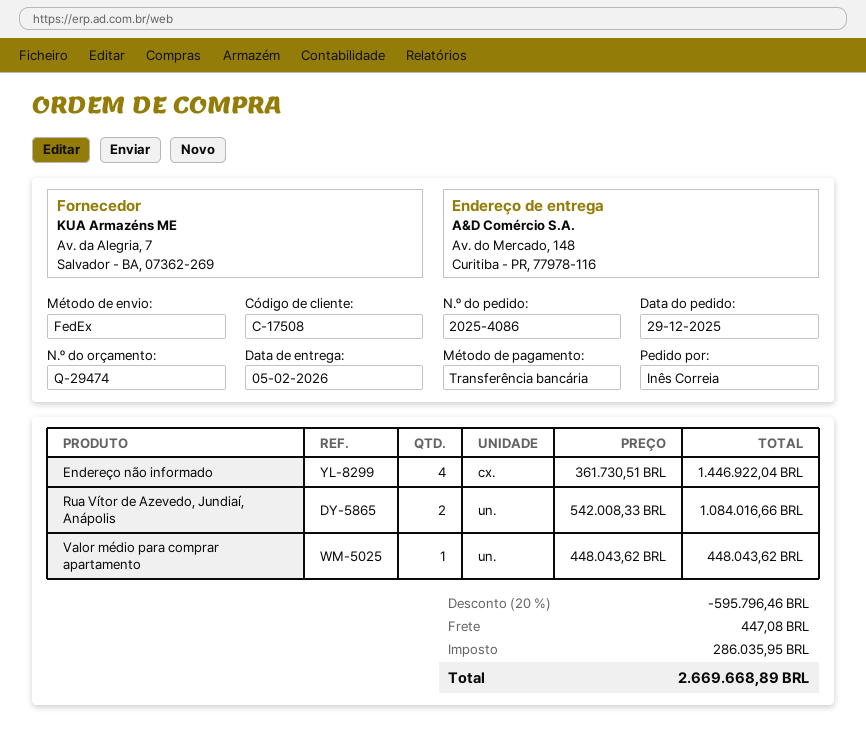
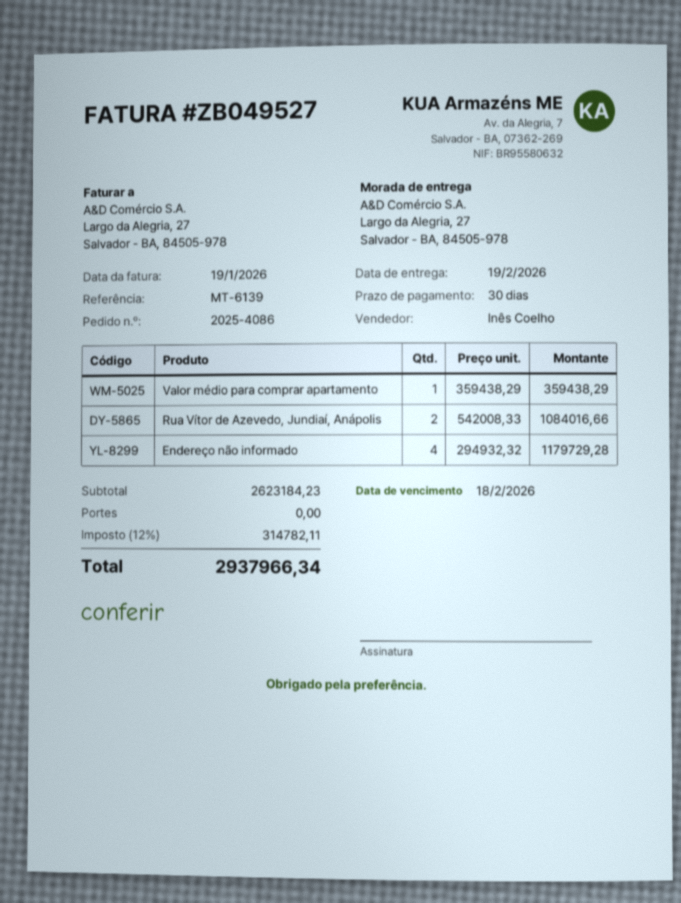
delivery date: 2026-02-05 -> 2026-02-19
ship to: Av. do Mercado, 148, Curitiba - PR, 77978-116 -> Largo da Alegria, 27, Salvador - BA, 84505-978
Endereço não informado: 4 x 361730.51 = 1446922.04 -> 4 x 294932.32 = 1179729.28
Valor médio para comprar apartamento: 1 x 448043.62 = 448043.62 -> 1 x 359438.29 = 359438.29
discount: 20% = 595796.46 -> none
shipping: 447.08 -> 0.00
tax: 286035.95 -> 314782.11
total: 2669668.89 -> 2937966.34

